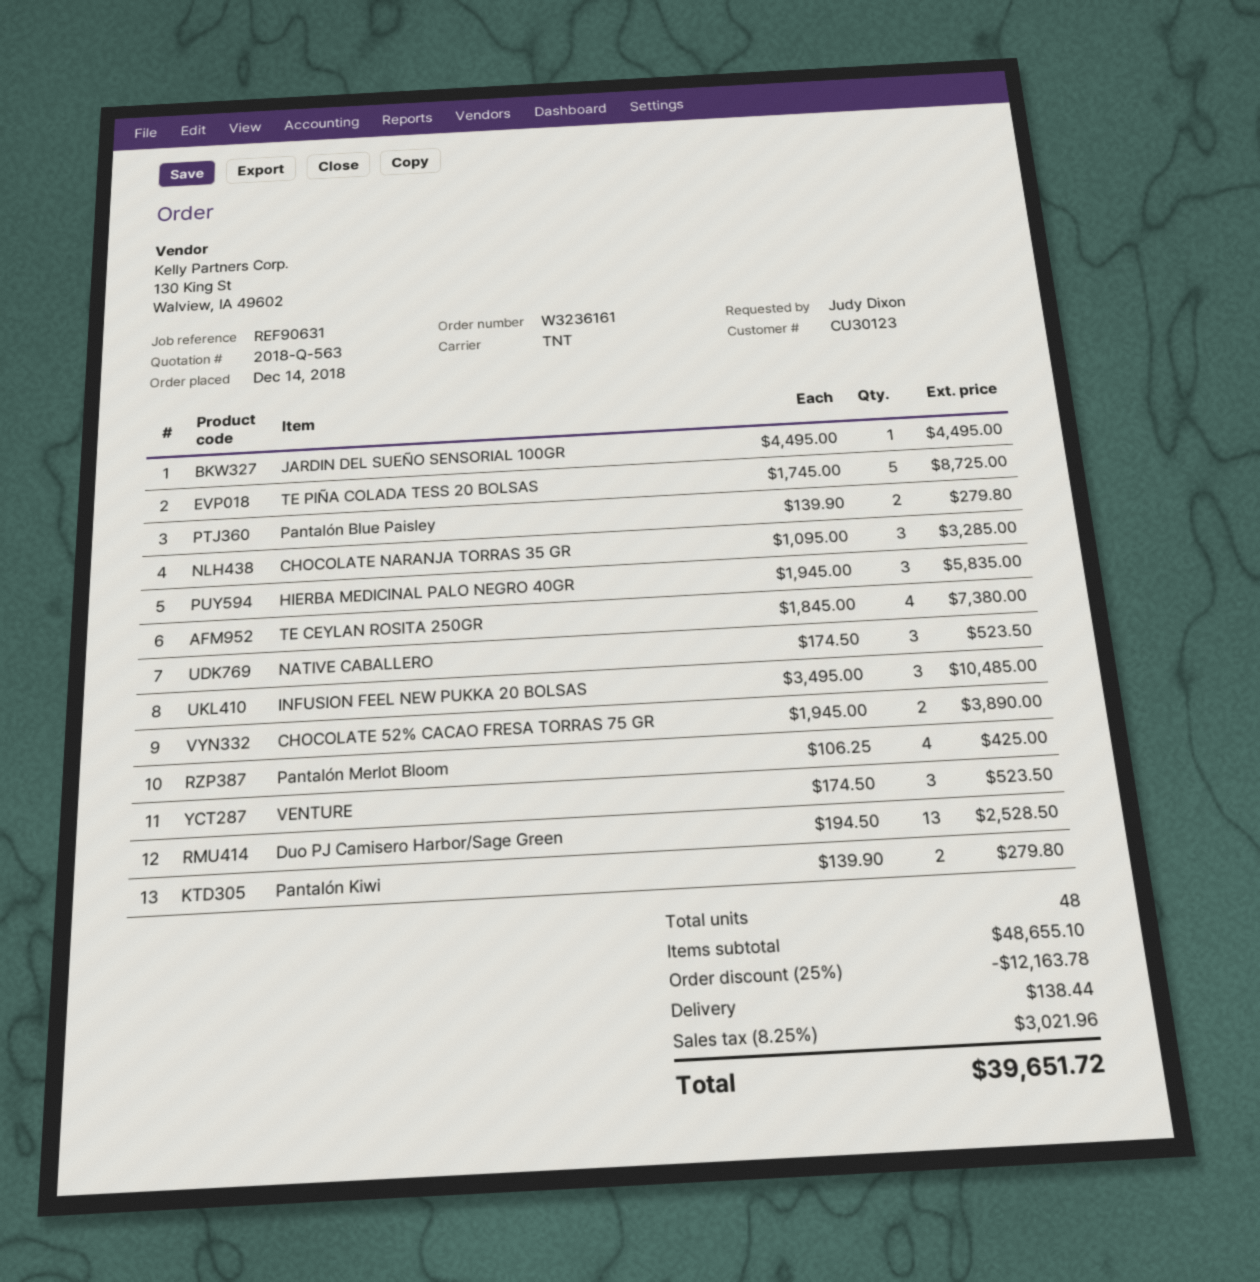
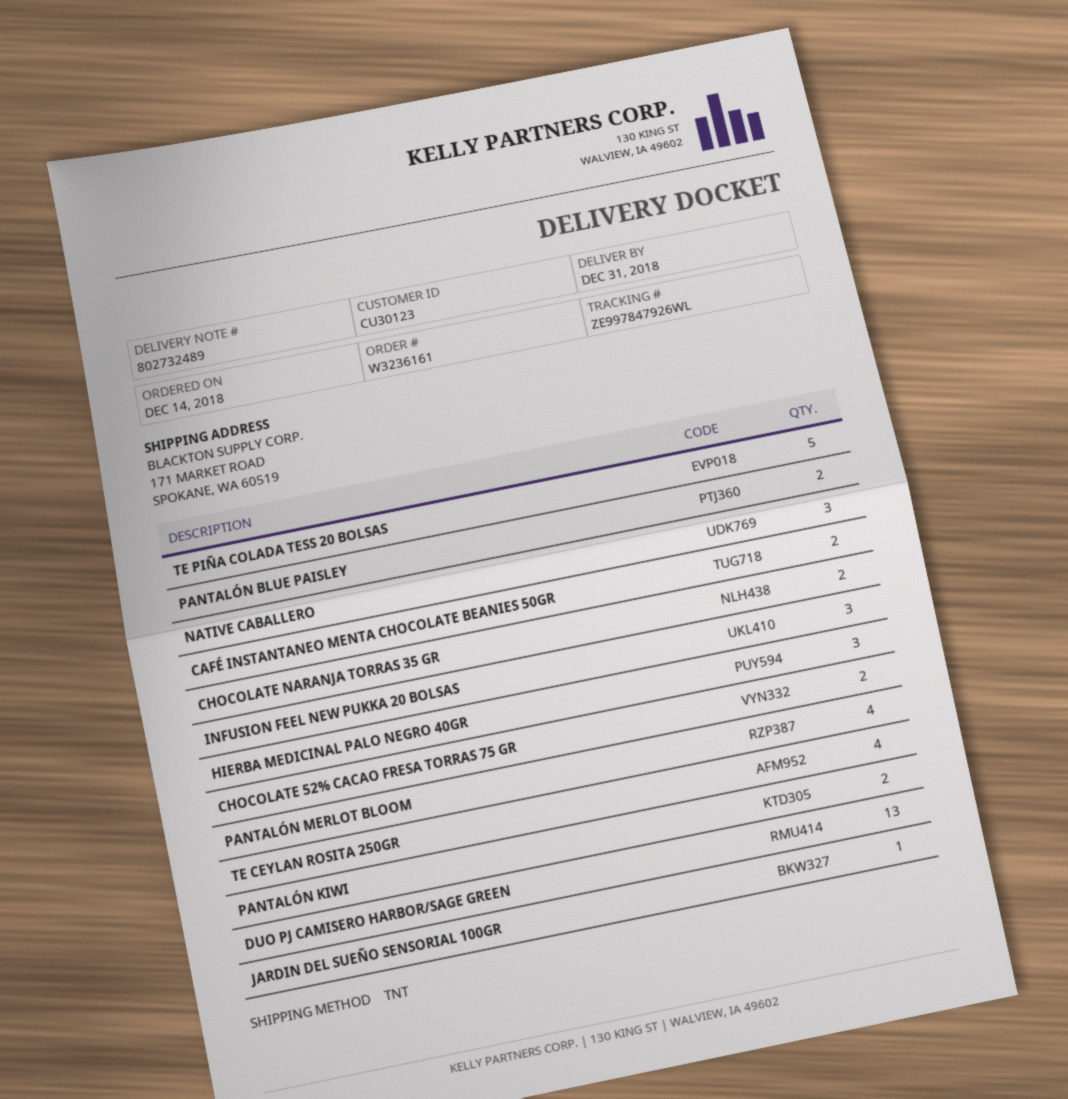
CHOCOLATE NARANJA TORRAS 35 GR: 3 -> 2
VENTURE: 3 -> none
CAFÉ INSTANTANEO MENTA CHOCOLATE BEANIES 50GR: none -> 2

